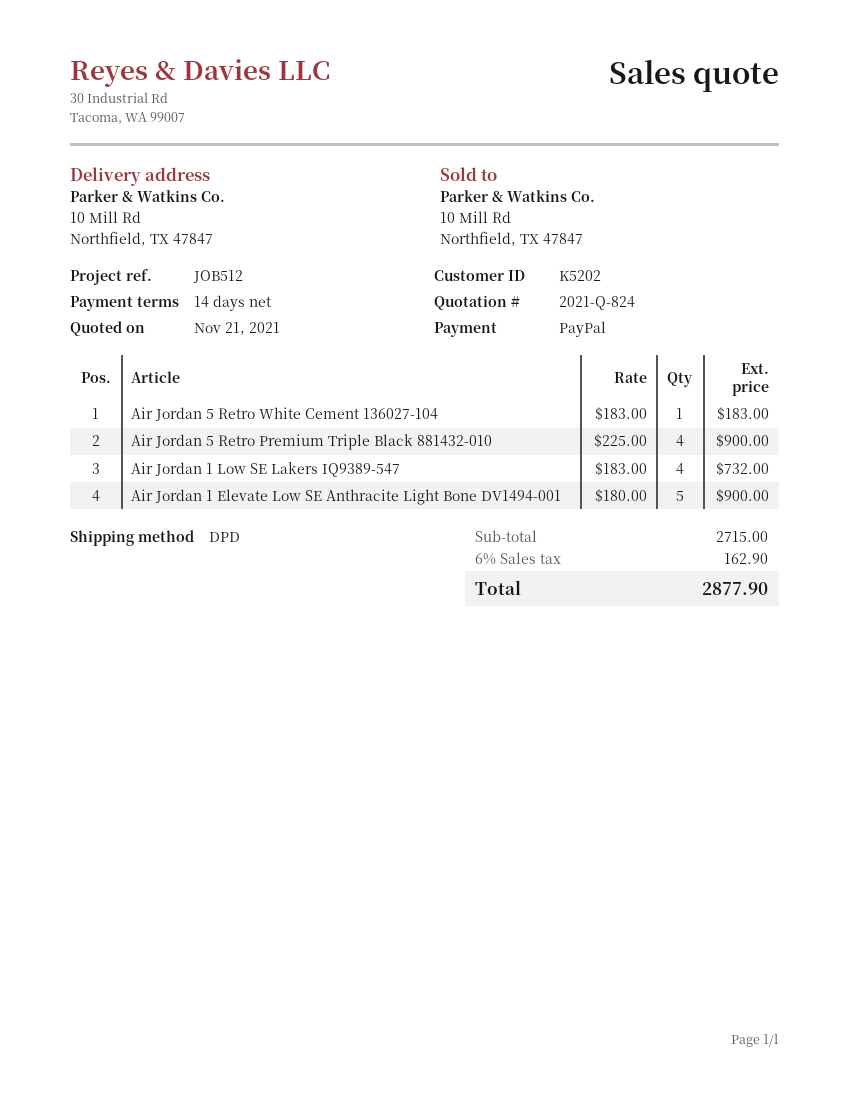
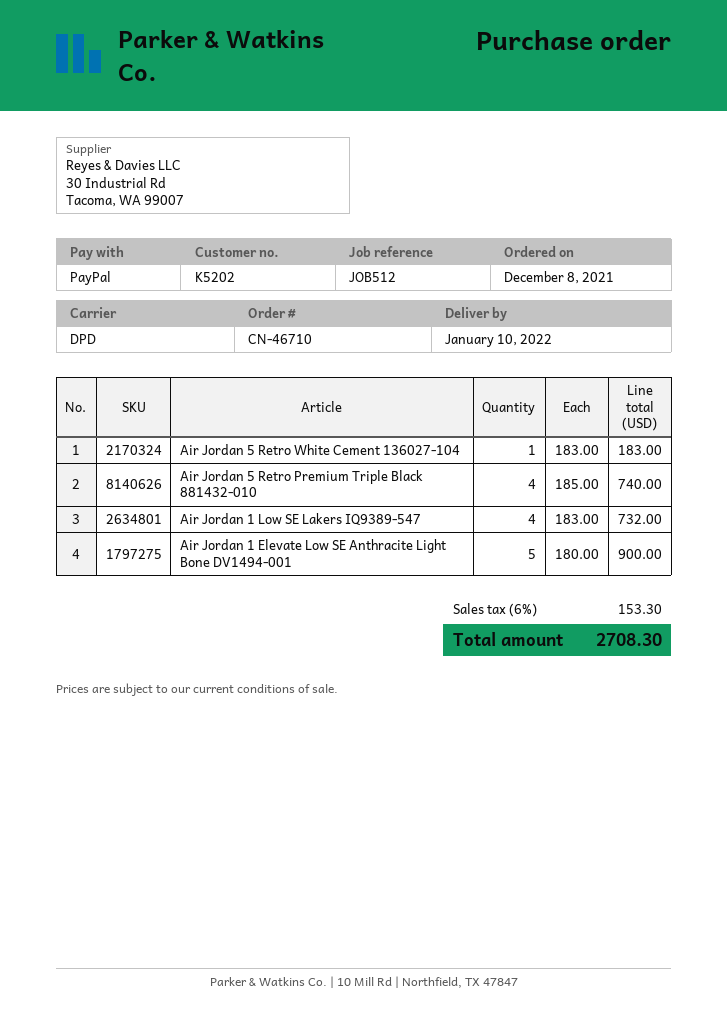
Air Jordan 5 Retro Premium Triple Black 881432-010: 4 x 225.00 = 900.00 -> 4 x 185.00 = 740.00
tax: 6% = 162.90 -> 6% = 153.30
total: 2877.90 -> 2708.30

